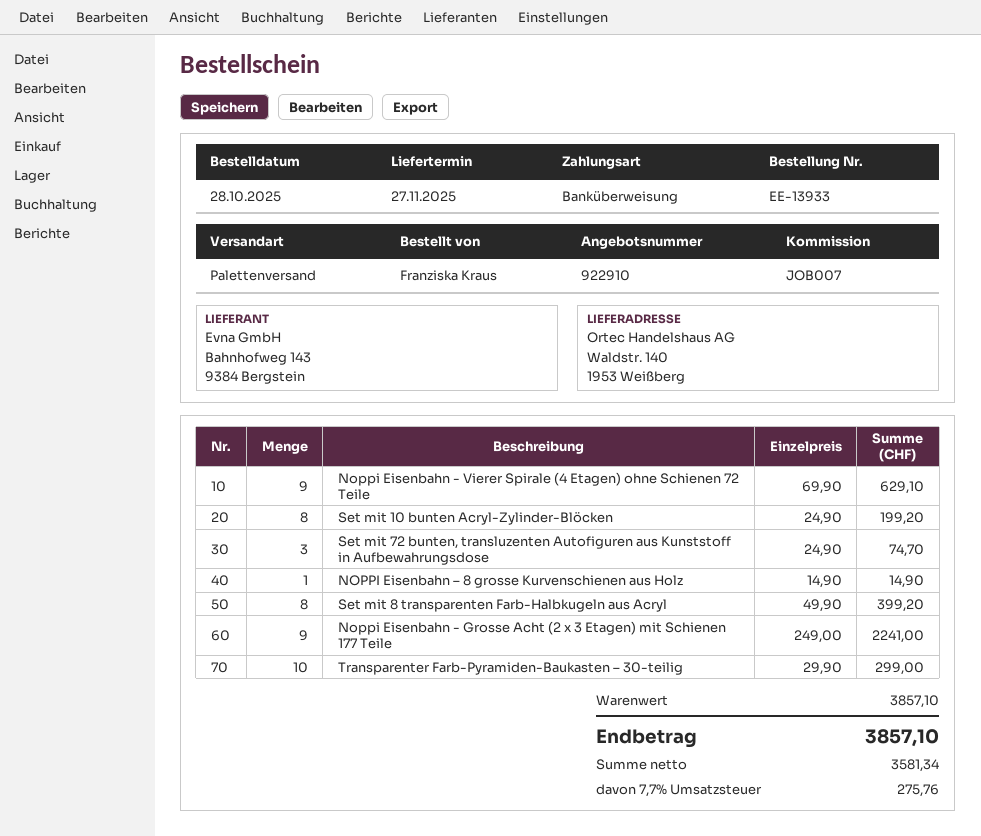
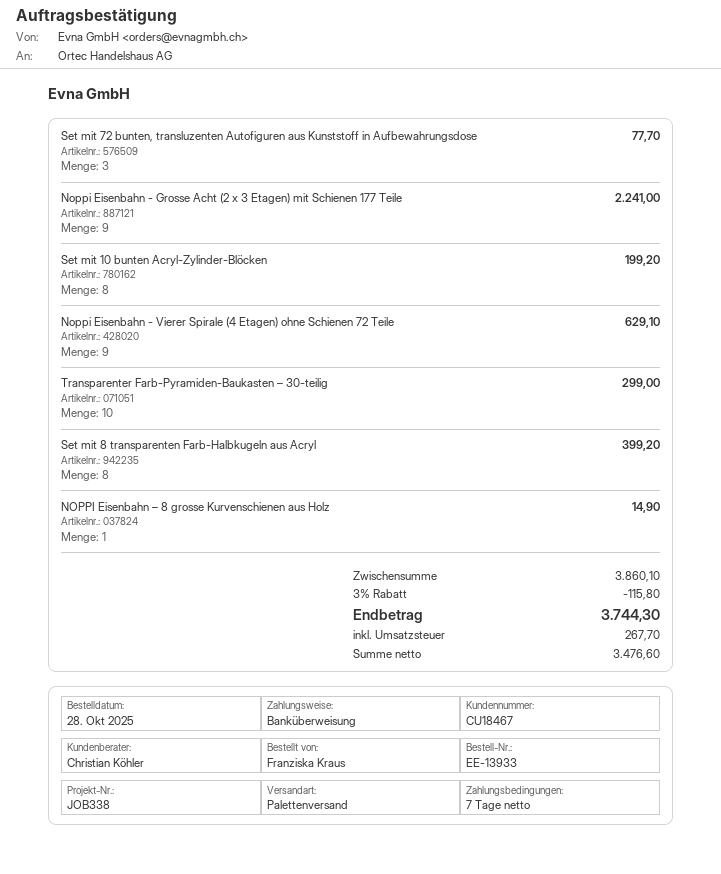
reference: JOB007 -> JOB338
Set mit 72 bunten, transluzenten Autofiguren aus Kunststoff in Aufbewahrungsdose: 3 for 74.70 -> 3 for 77.70
subtotal: 3857.10 -> 3860.10
discount: none -> 3% = 115.80
net: 3581.34 -> 3476.60
tax: 275.76 -> 267.70
total: 3857.10 -> 3744.30

